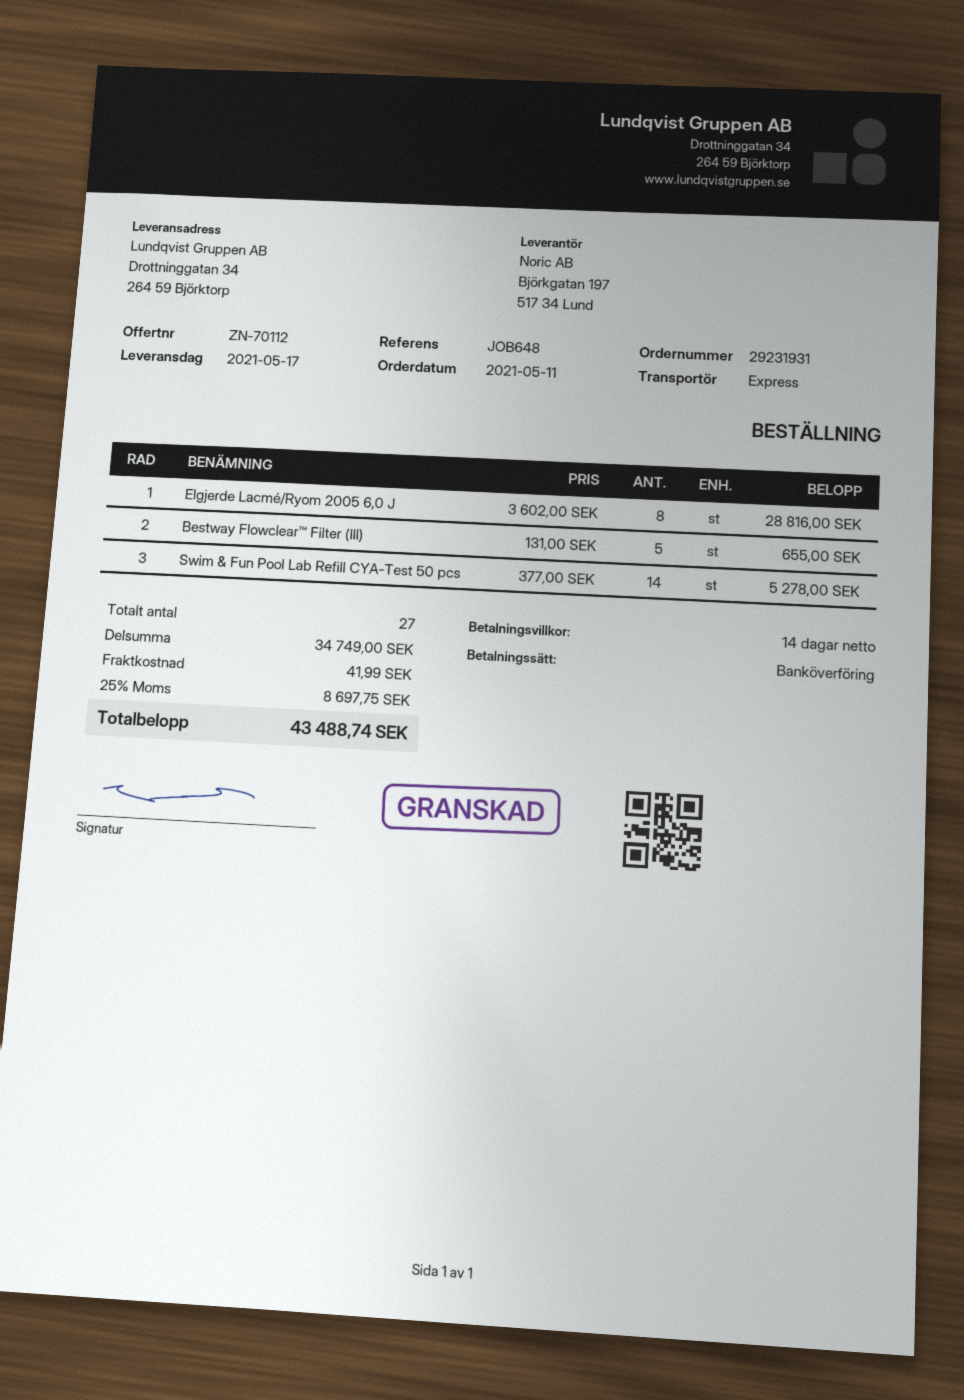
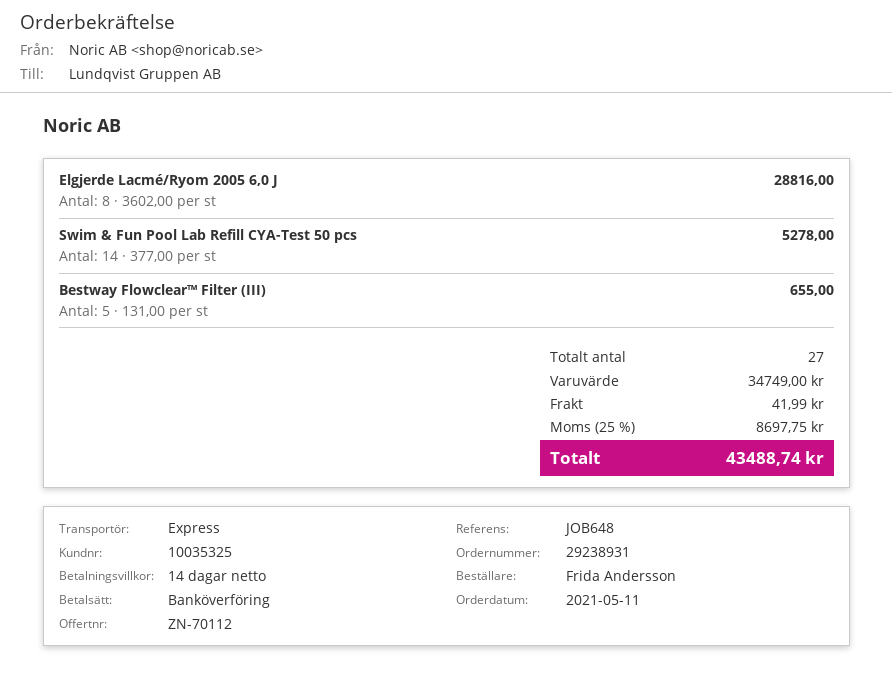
order number: 29231931 -> 29238931

